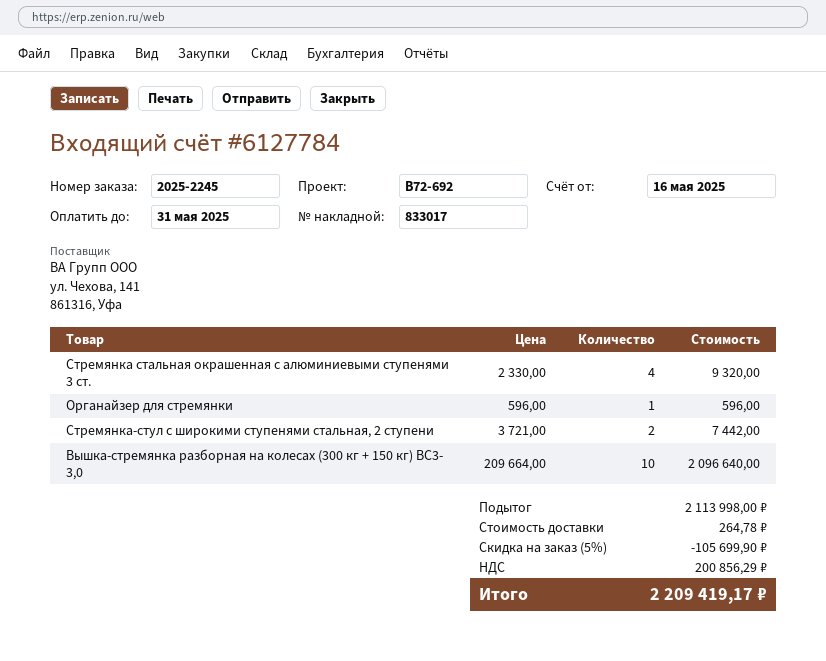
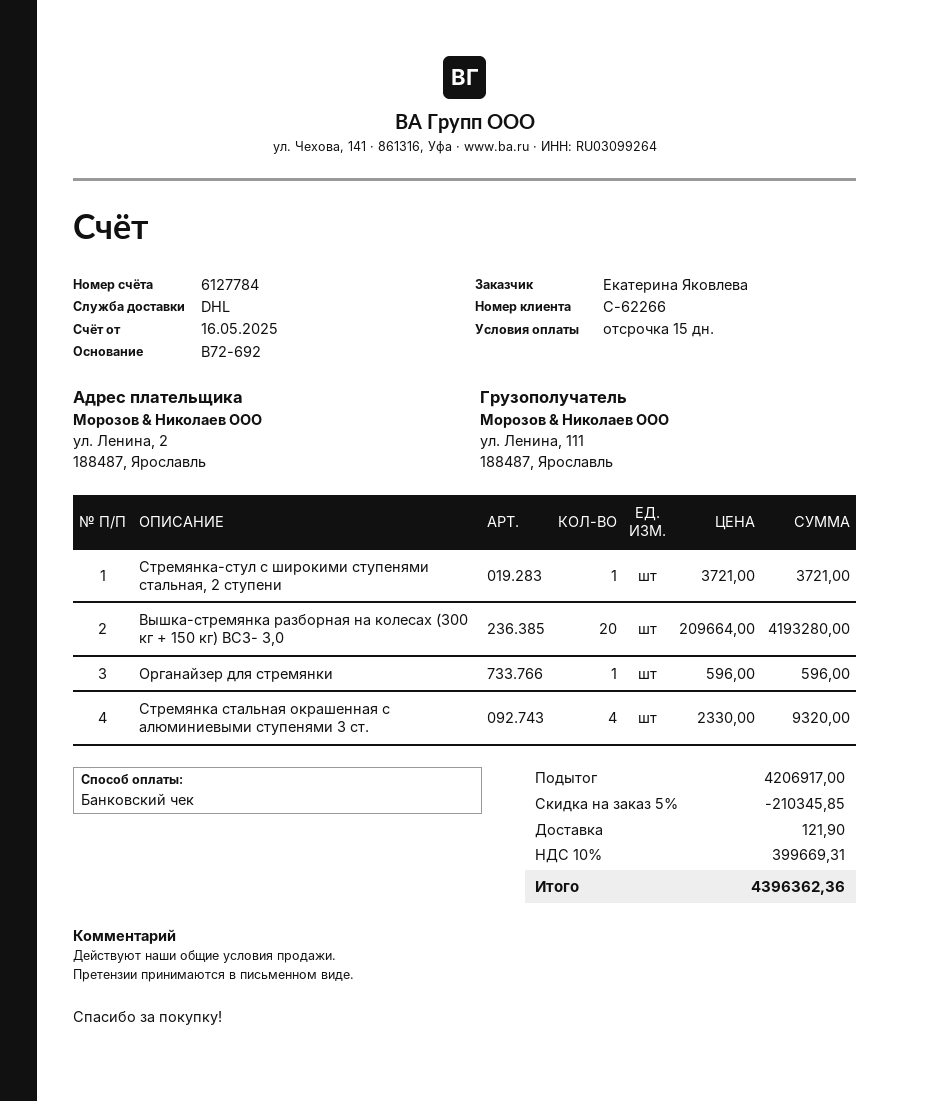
Стремянка-стул с широкими ступенями стальная, 2 ступени: 2 x 3721.00 = 7442.00 -> 1 x 3721.00 = 3721.00
Вышка-стремянка разборная на колесах (300 кг + 150 кг) ВС3- 3,0: 10 x 209664.00 = 2096640.00 -> 20 x 209664.00 = 4193280.00
subtotal: 2113998.00 -> 4206917.00
discount: 5% = 105699.90 -> 5% = 210345.85
shipping: 264.78 -> 121.90
tax: 200856.29 -> 399669.31
total: 2209419.17 -> 4396362.36

